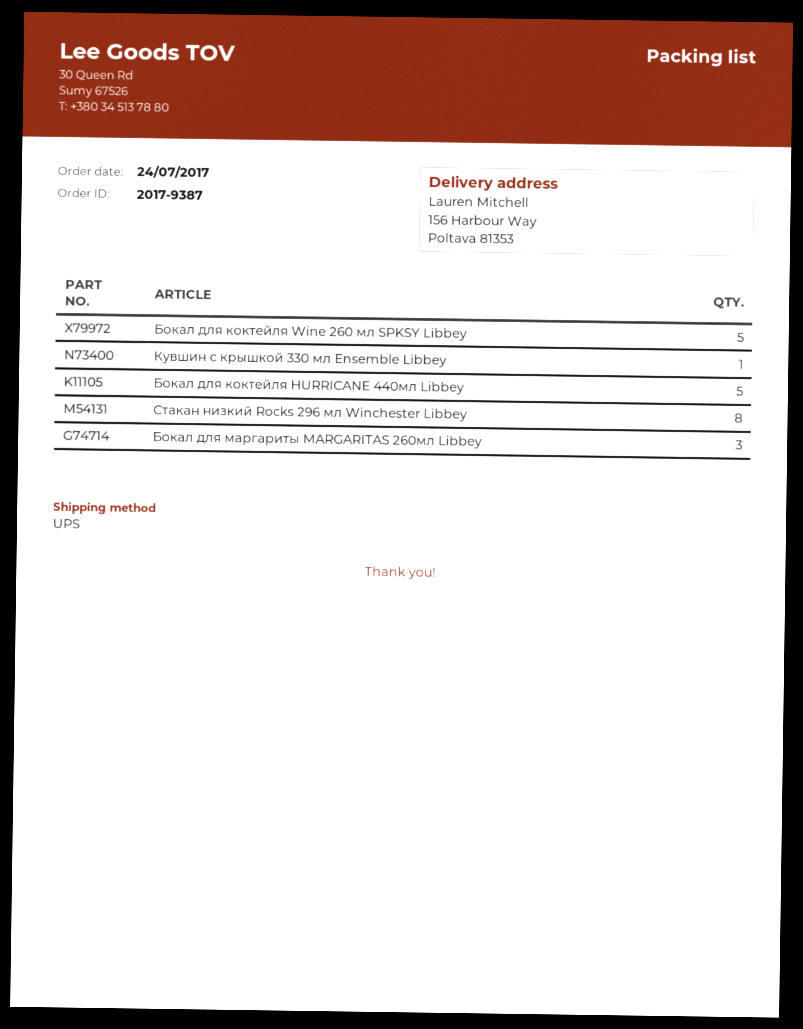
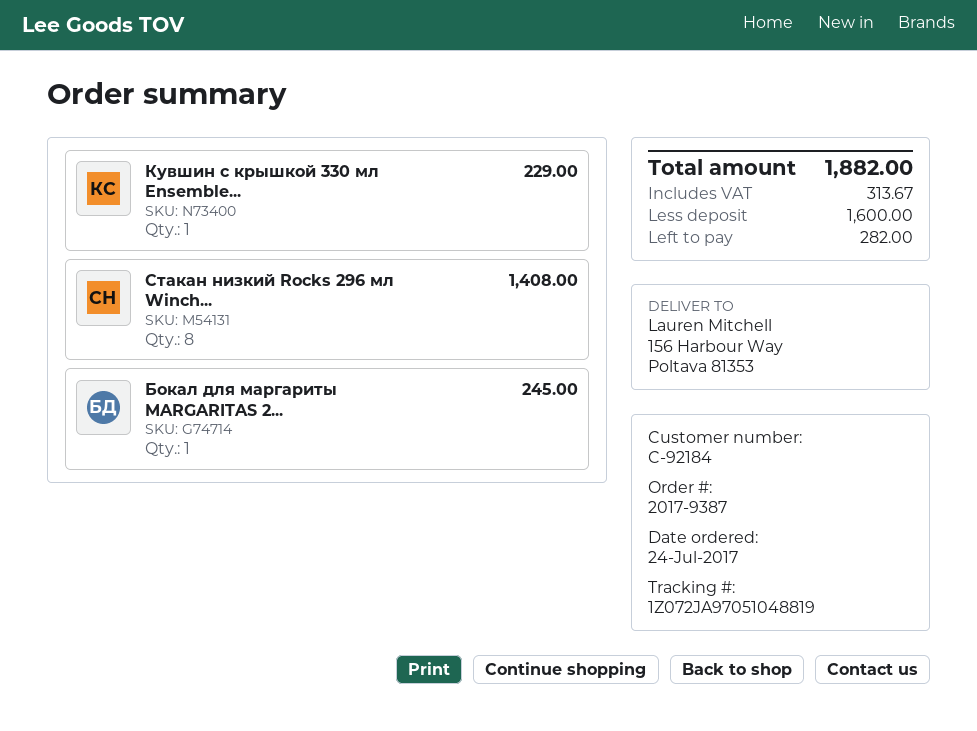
Бокал для коктейля Wine 260 мл SPKSY Libbey: 5 -> none
Бокал для коктейля HURRICANE 440мл Libbey: 5 -> none
Бокал для маргариты MARGARITAS 260мл Libbey: 3 -> 1

